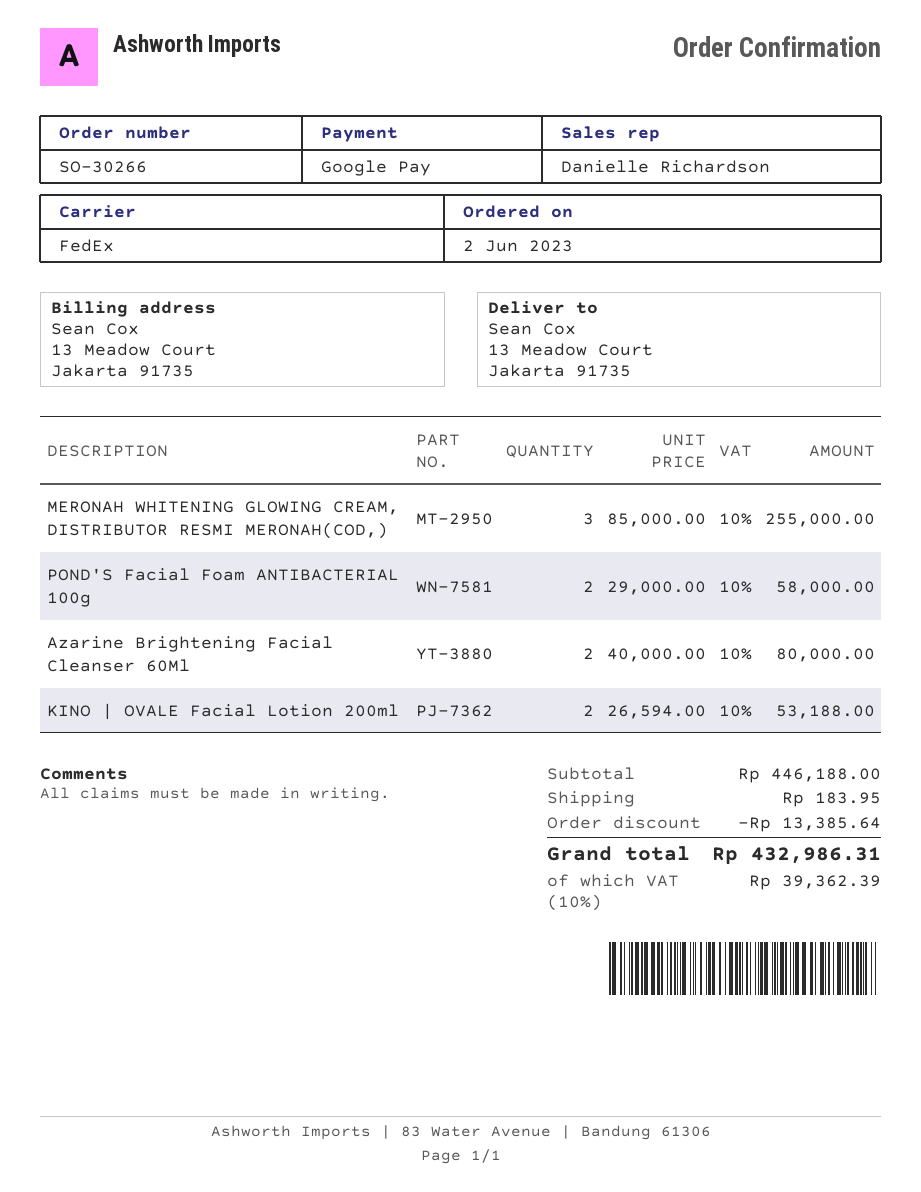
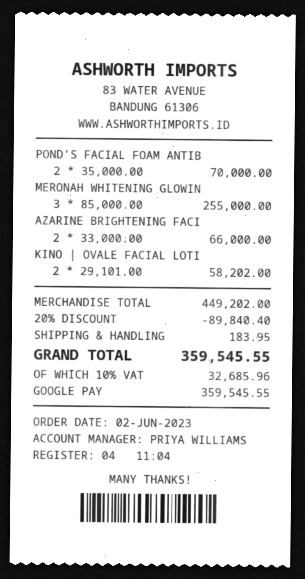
sales rep: Danielle Richardson -> PRIYA WILLIAMS
POND'S Facial Foam ANTIBACTERIAL 100g: 2 x 29000.00 = 58000.00 -> 2 x 35000.00 = 70000.00
Azarine Brightening Facial Cleanser 60Ml: 2 x 40000.00 = 80000.00 -> 2 x 33000.00 = 66000.00
KINO | OVALE Facial Lotion 200ml: 2 x 26594.00 = 53188.00 -> 2 x 29101.00 = 58202.00
subtotal: 446188.00 -> 449202.00
discount: 13385.64 -> 89840.40
tax: 10% = 39362.39 -> 10% = 32685.96
total: 432986.31 -> 359545.55

